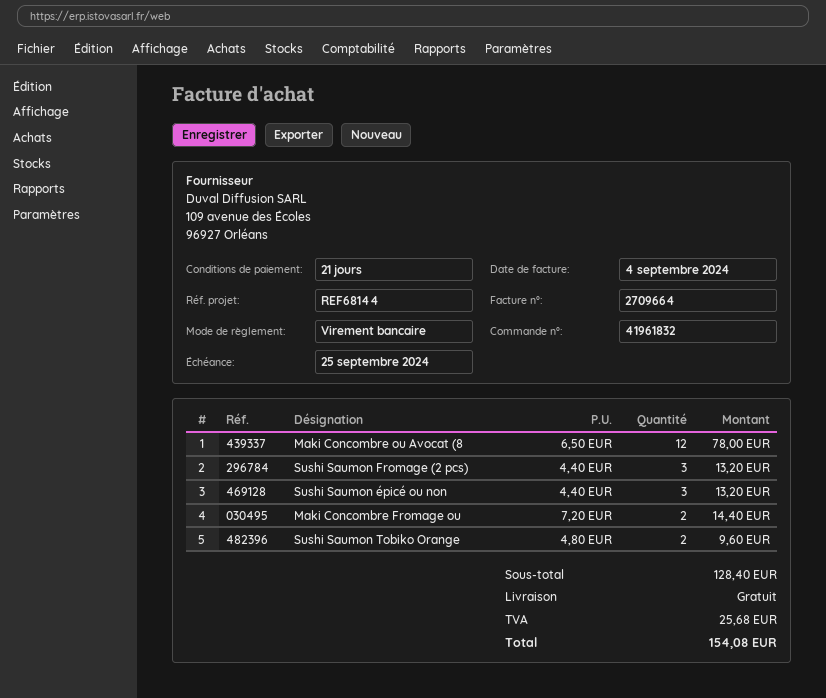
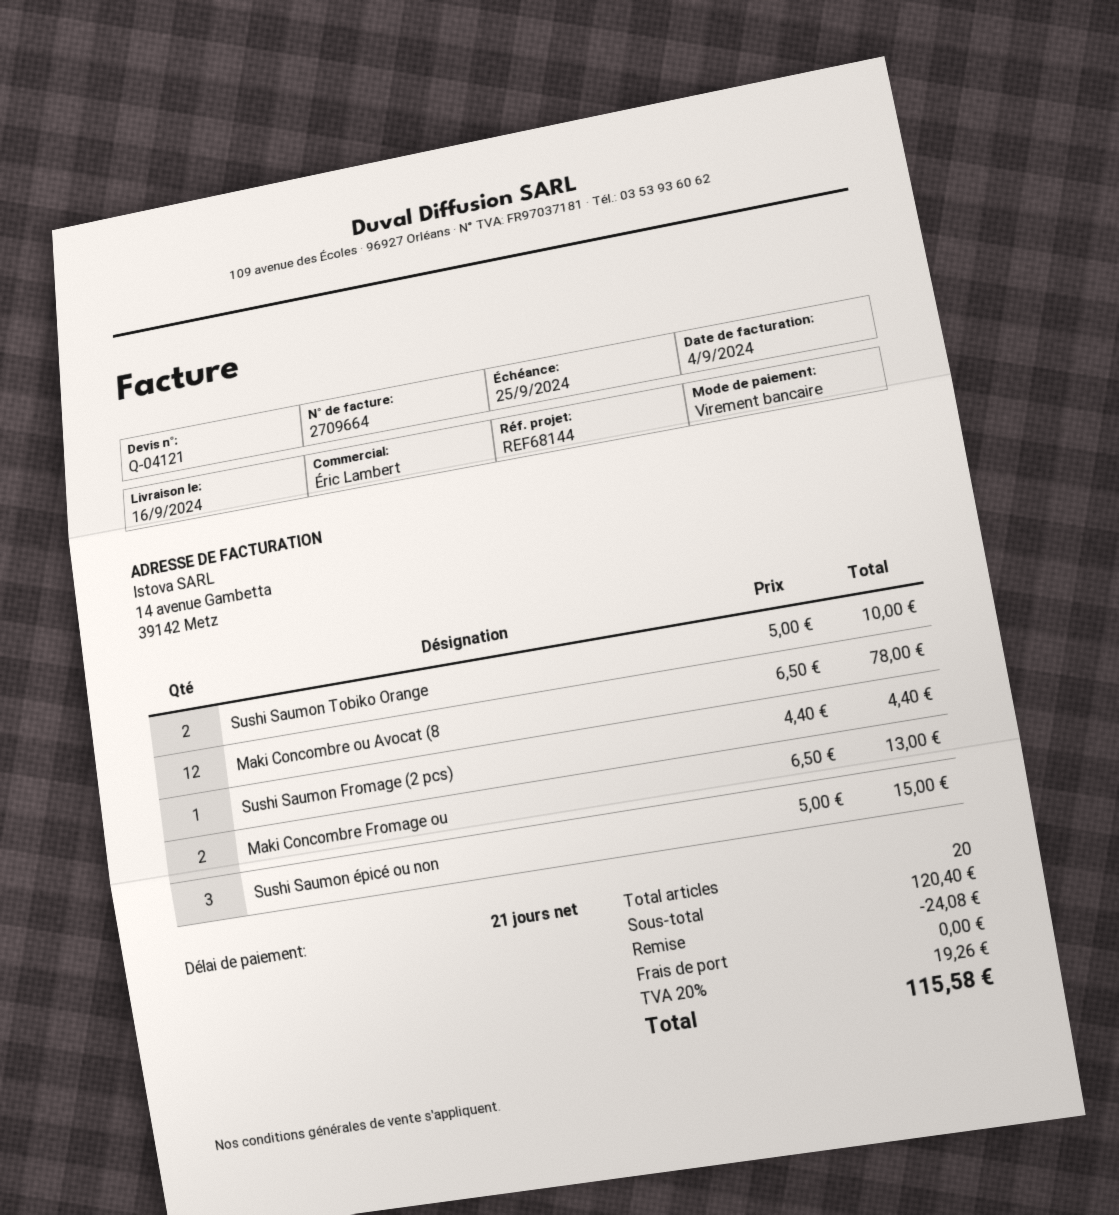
Sushi Saumon Fromage (2 pcs): 3 x 4.40 = 13.20 -> 1 x 4.40 = 4.40
Sushi Saumon épicé ou non: 3 x 4.40 = 13.20 -> 3 x 5.00 = 15.00
Maki Concombre Fromage ou: 2 x 7.20 = 14.40 -> 2 x 6.50 = 13.00
Sushi Saumon Tobiko Orange: 2 x 4.80 = 9.60 -> 2 x 5.00 = 10.00
subtotal: 128.40 -> 120.40
discount: none -> 24.08
tax: 25.68 -> 19.26
total: 154.08 -> 115.58

